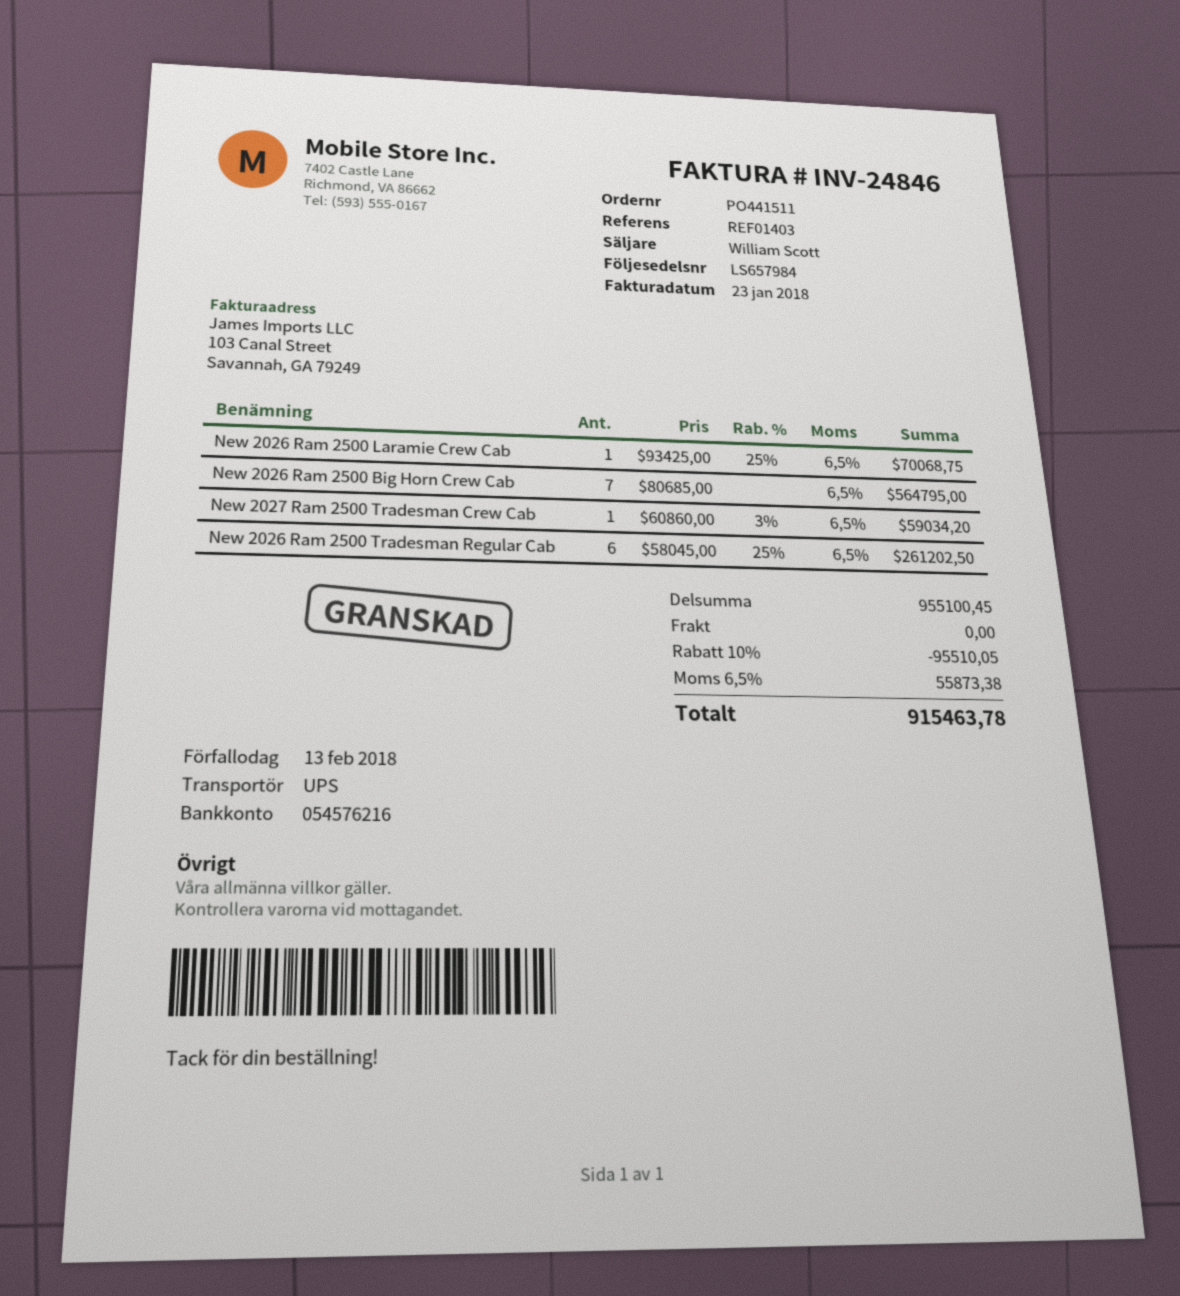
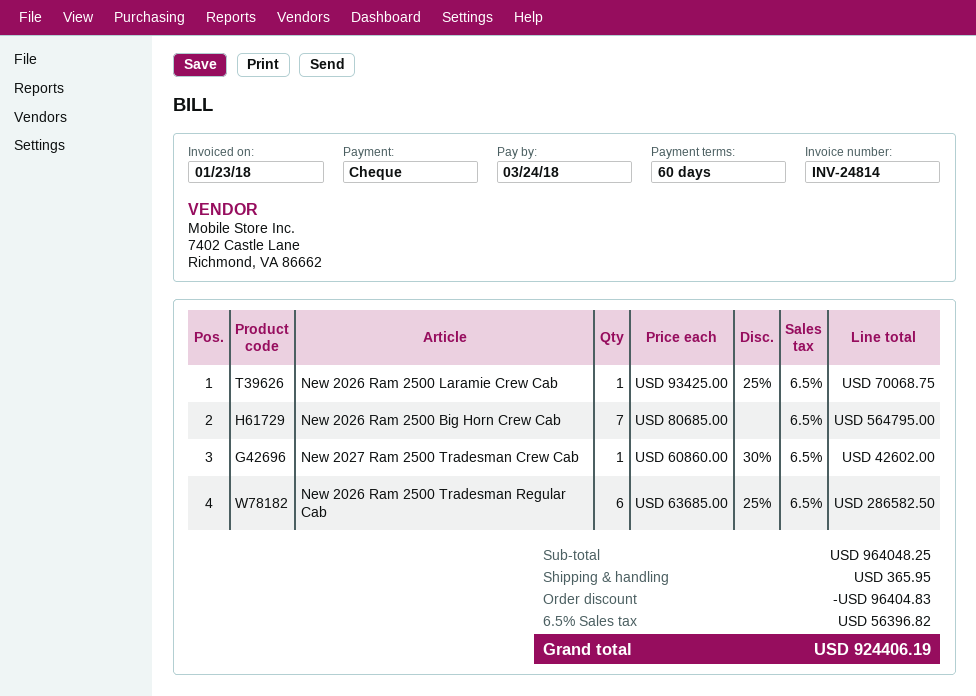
invoice number: INV-24846 -> INV-24814
due date: 2018-02-13 -> 2018-03-24
New 2027 Ram 2500 Tradesman Crew Cab: 1 x 60860.00 - 3% = 59034.20 -> 1 x 60860.00 - 30% = 42602.00
New 2026 Ram 2500 Tradesman Regular Cab: 6 x 58045.00 - 25% = 261202.50 -> 6 x 63685.00 - 25% = 286582.50
subtotal: 955100.45 -> 964048.25
discount: 95510.05 -> 96404.83
shipping: 0.00 -> 365.95
tax: 6.5% = 55873.38 -> 6.5% = 56396.82
total: 915463.78 -> 924406.19

